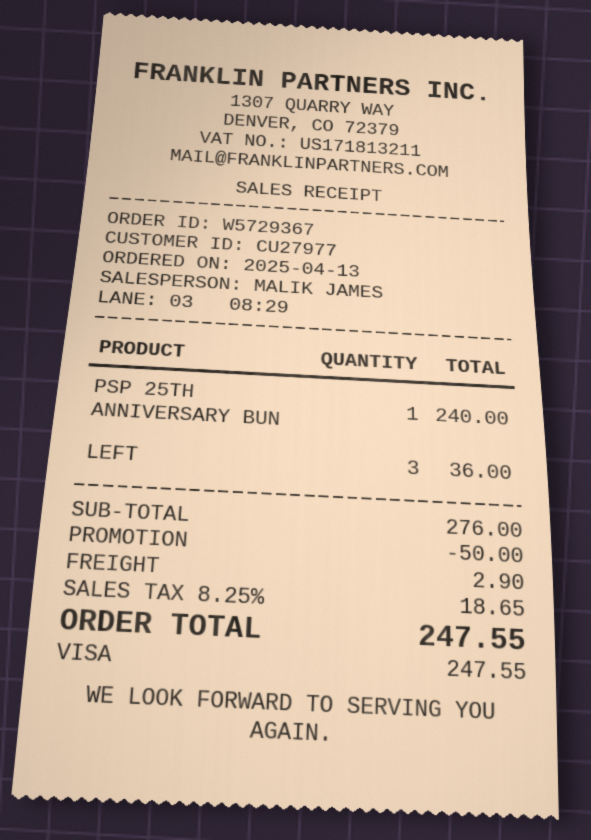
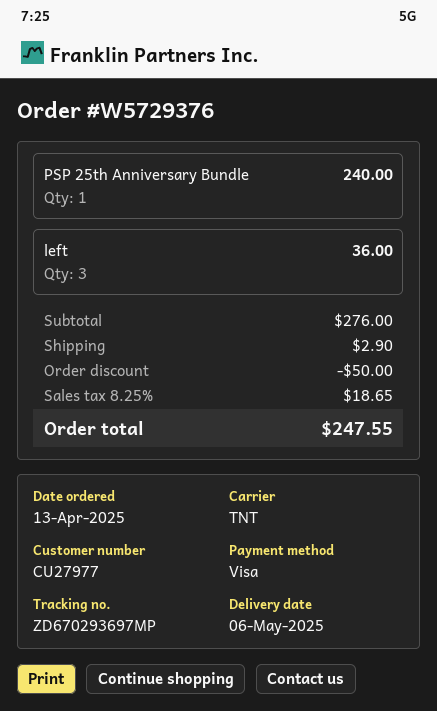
order number: W5729367 -> W5729376

